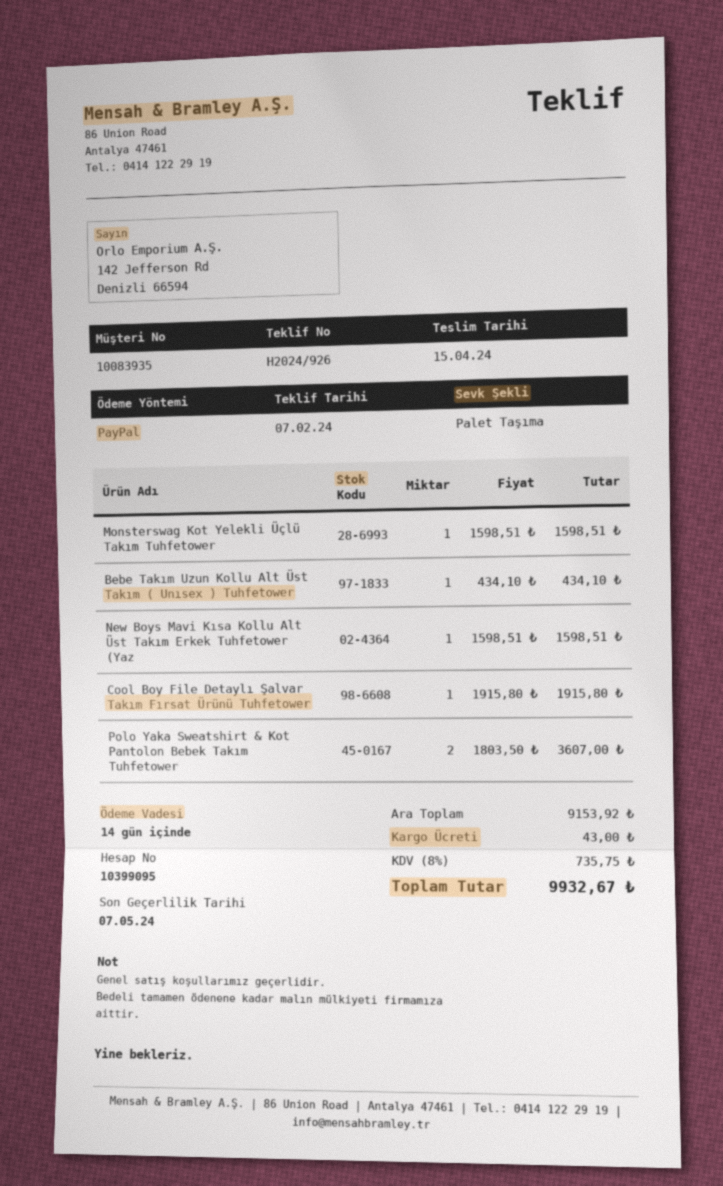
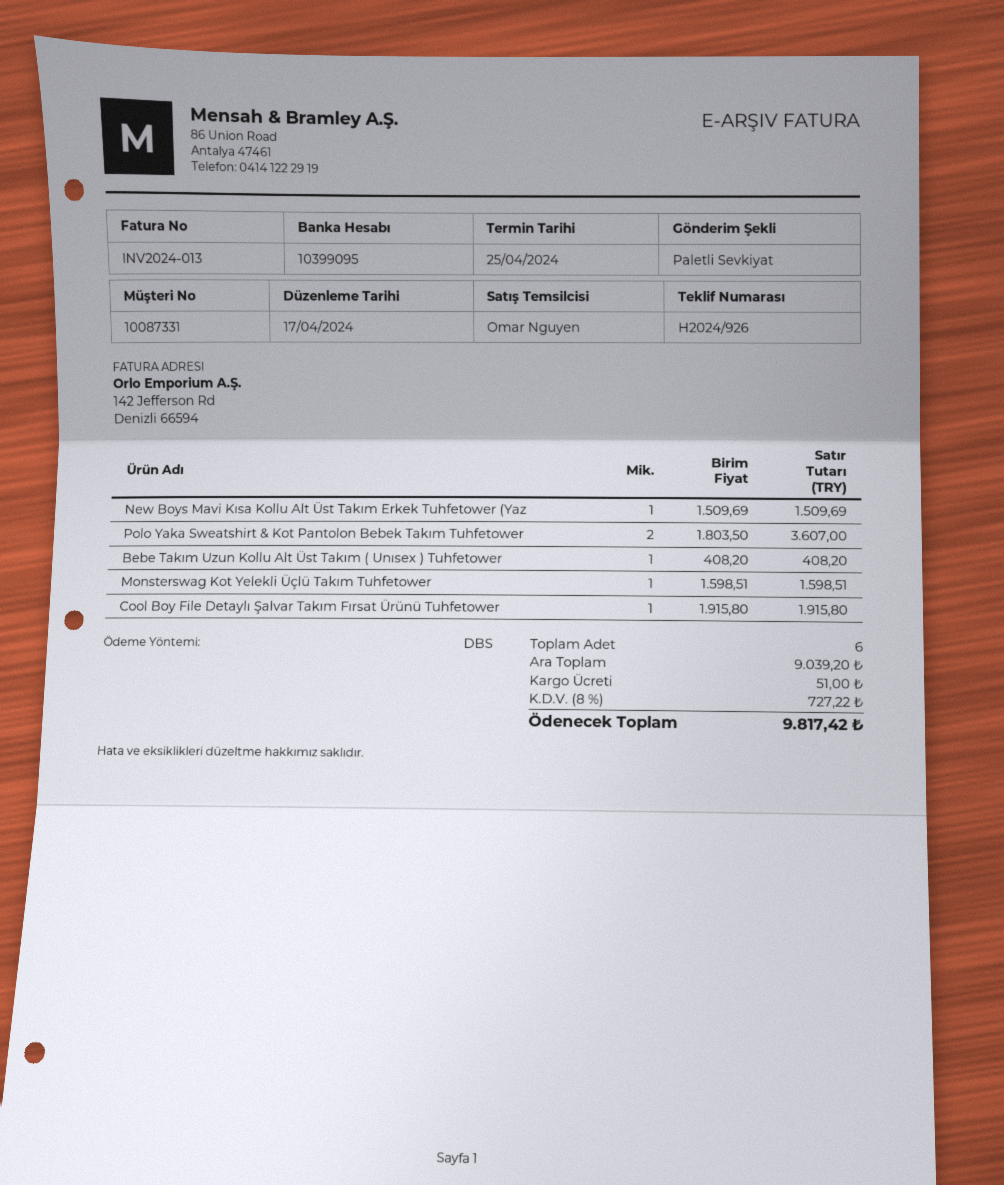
delivery date: 2024-04-15 -> 2024-04-25
customer number: 10083935 -> 10087331
payment method: PayPal -> direct debit
Bebe Takım Uzun Kollu Alt Üst Takım ( Unısex ) Tuhfetower: 1 x 434.10 = 434.10 -> 1 x 408.20 = 408.20
New Boys Mavi Kısa Kollu Alt Üst Takım Erkek Tuhfetower (Yaz: 1 x 1598.51 = 1598.51 -> 1 x 1509.69 = 1509.69
subtotal: 9153.92 -> 9039.20
shipping: 43.00 -> 51.00
tax: 8% = 735.75 -> 8% = 727.22
total: 9932.67 -> 9817.42

